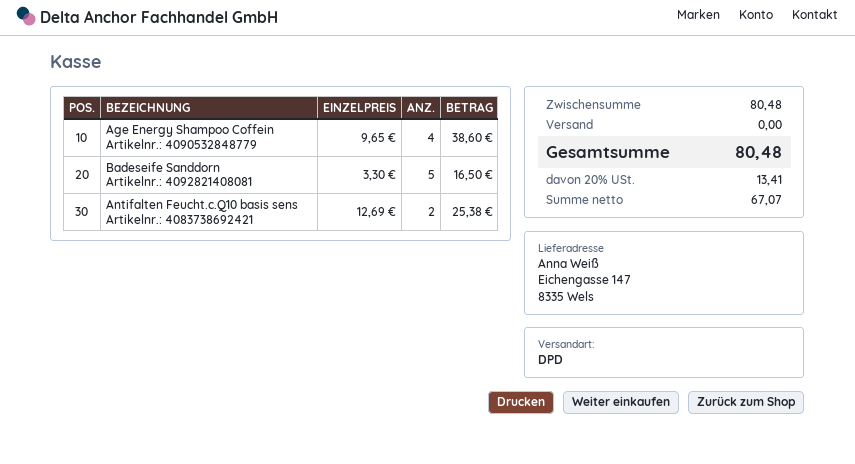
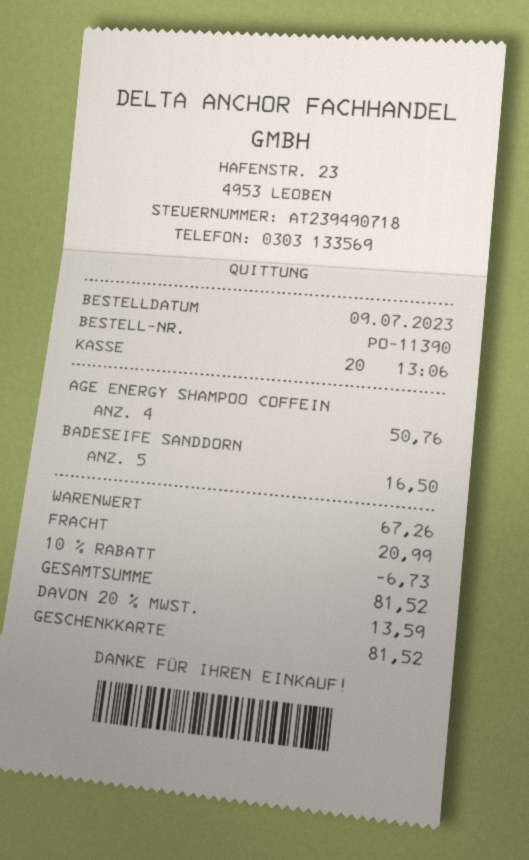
Age Energy Shampoo Coffein: 4 for 38.60 -> 4 for 50.76
Antifalten Feucht.c.Q10 basis sens: 2 for 25.38 -> none
subtotal: 80.48 -> 67.26
discount: none -> 10% = 6.73
shipping: 0.00 -> 20.99
tax: 20% = 13.41 -> 20% = 13.59
total: 80.48 -> 81.52

